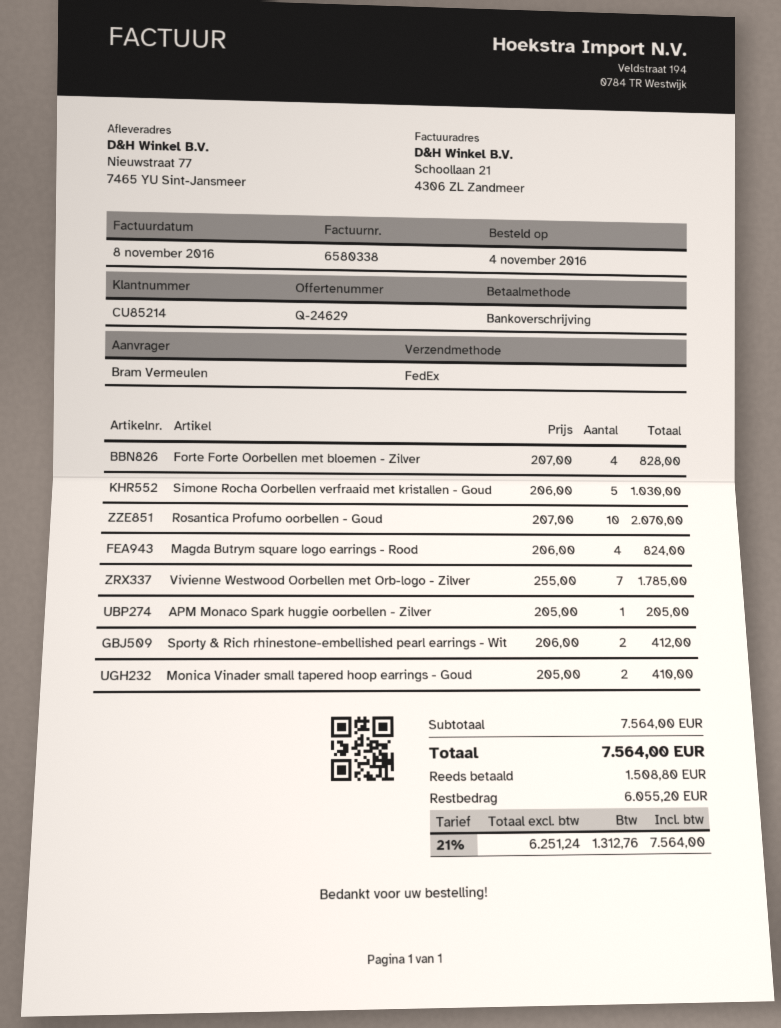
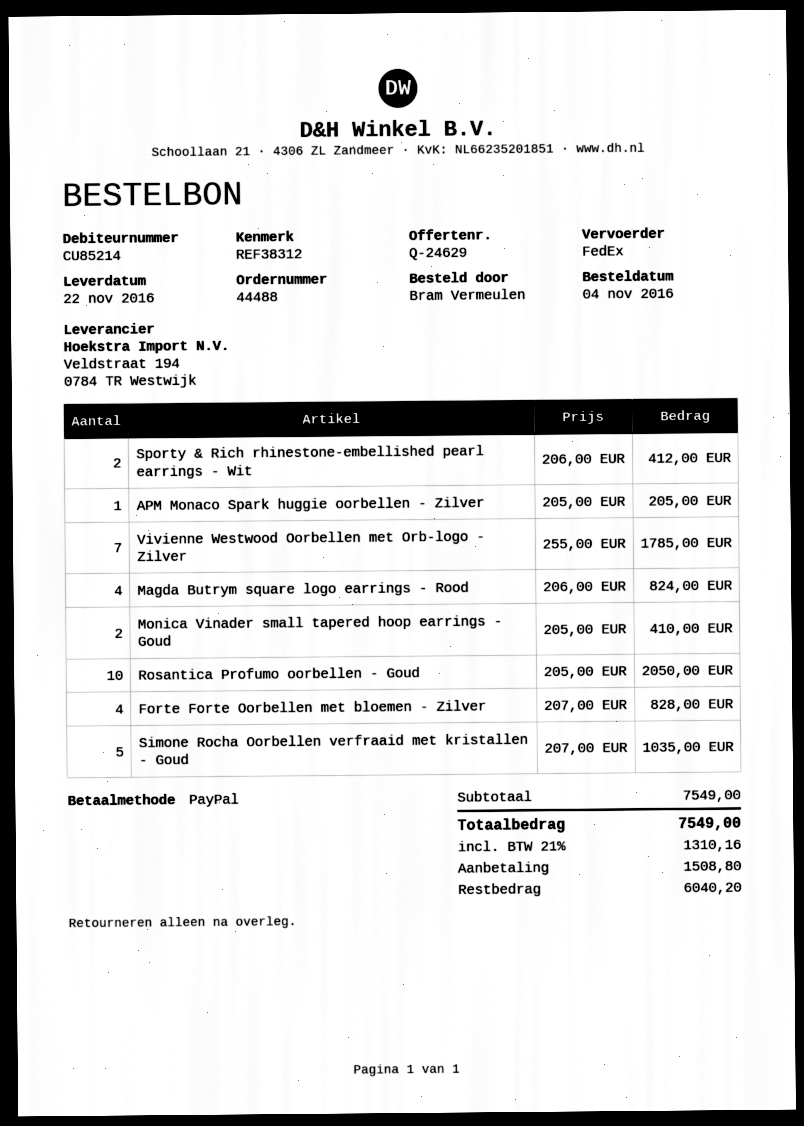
payment method: bank transfer -> PayPal
Simone Rocha Oorbellen verfraaid met kristallen - Goud: 5 x 206.00 = 1030.00 -> 5 x 207.00 = 1035.00
Rosantica Profumo oorbellen - Goud: 10 x 207.00 = 2070.00 -> 10 x 205.00 = 2050.00
subtotal: 7564.00 -> 7549.00
tax: 21% = 1312.76 -> 21% = 1310.16
total: 7564.00 -> 7549.00
balance: 6055.20 -> 6040.20

